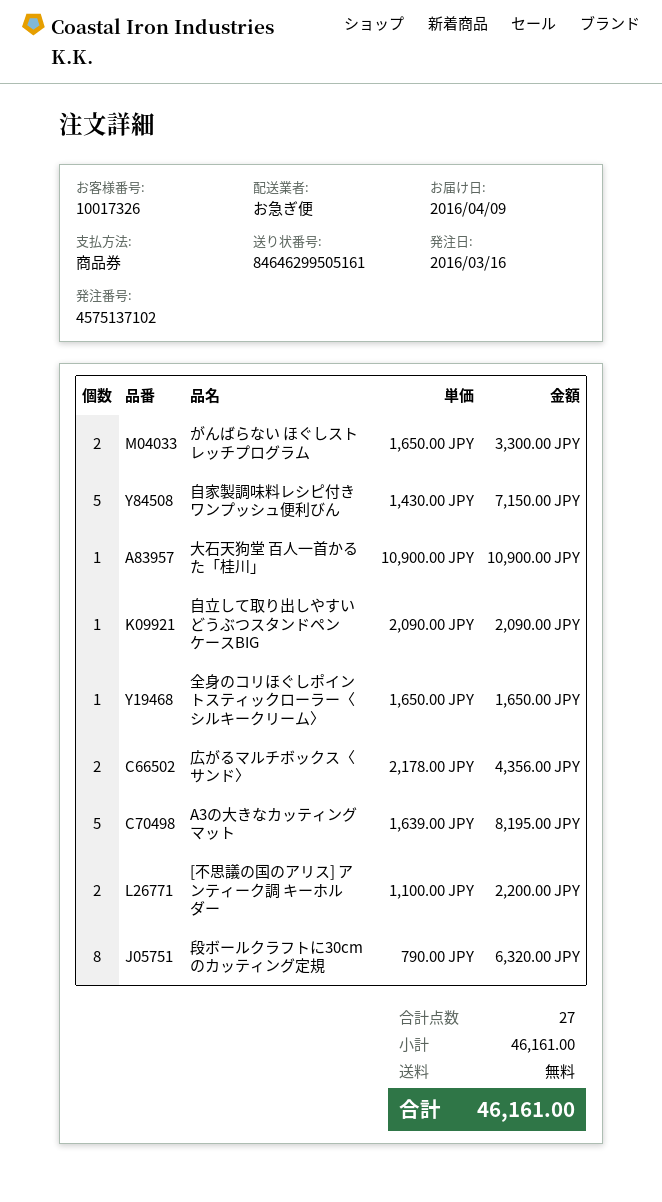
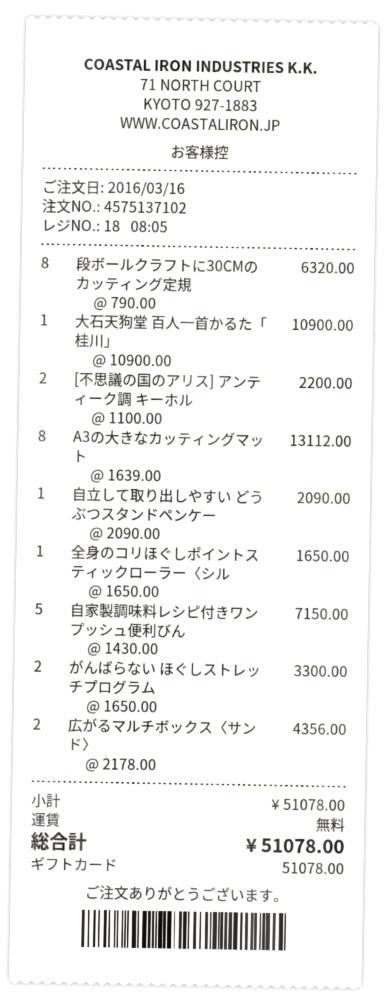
A3の大きなカッティングマット: 5 x 1639.00 = 8195.00 -> 8 x 1639.00 = 13112.00
subtotal: 46161.00 -> 51078.00
total: 46161.00 -> 51078.00

